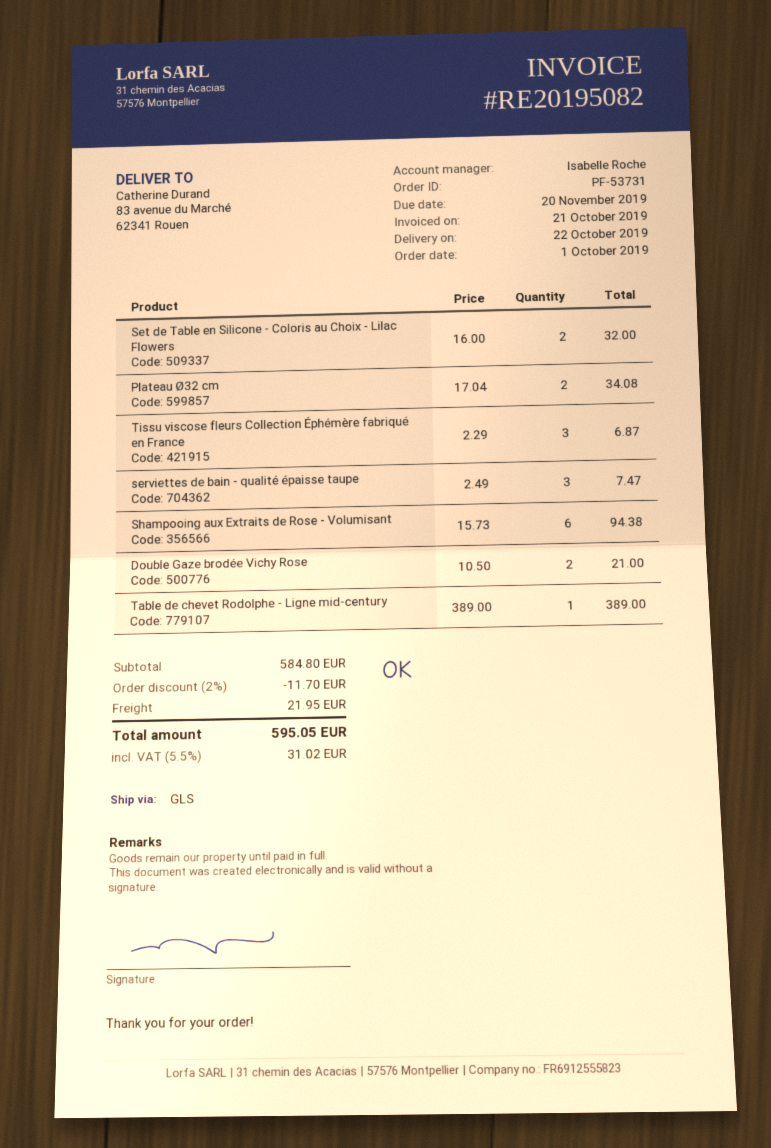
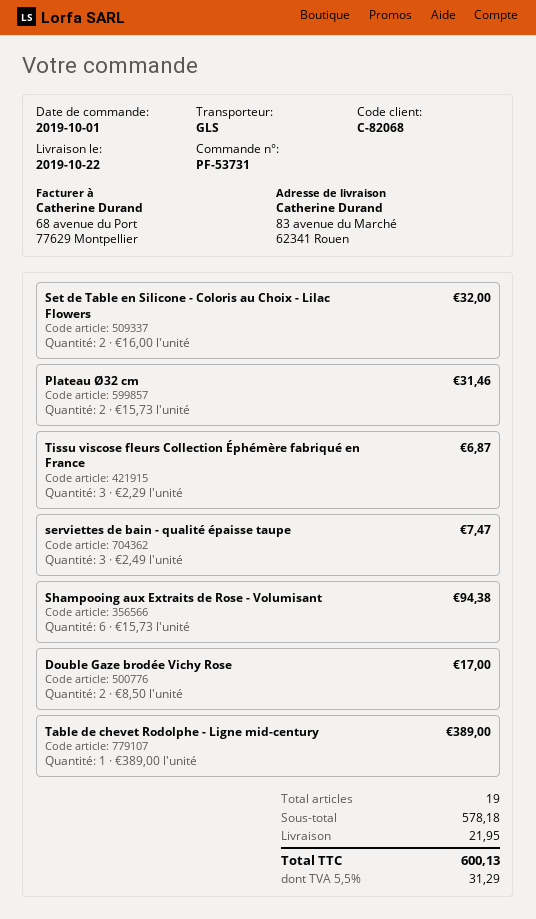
Plateau Ø32 cm: 2 x 17.04 = 34.08 -> 2 x 15.73 = 31.46
Double Gaze brodée Vichy Rose: 2 x 10.50 = 21.00 -> 2 x 8.50 = 17.00
subtotal: 584.80 -> 578.18
discount: 2% = 11.70 -> none
tax: 5.5% = 31.02 -> 5.5% = 31.29
total: 595.05 -> 600.13

